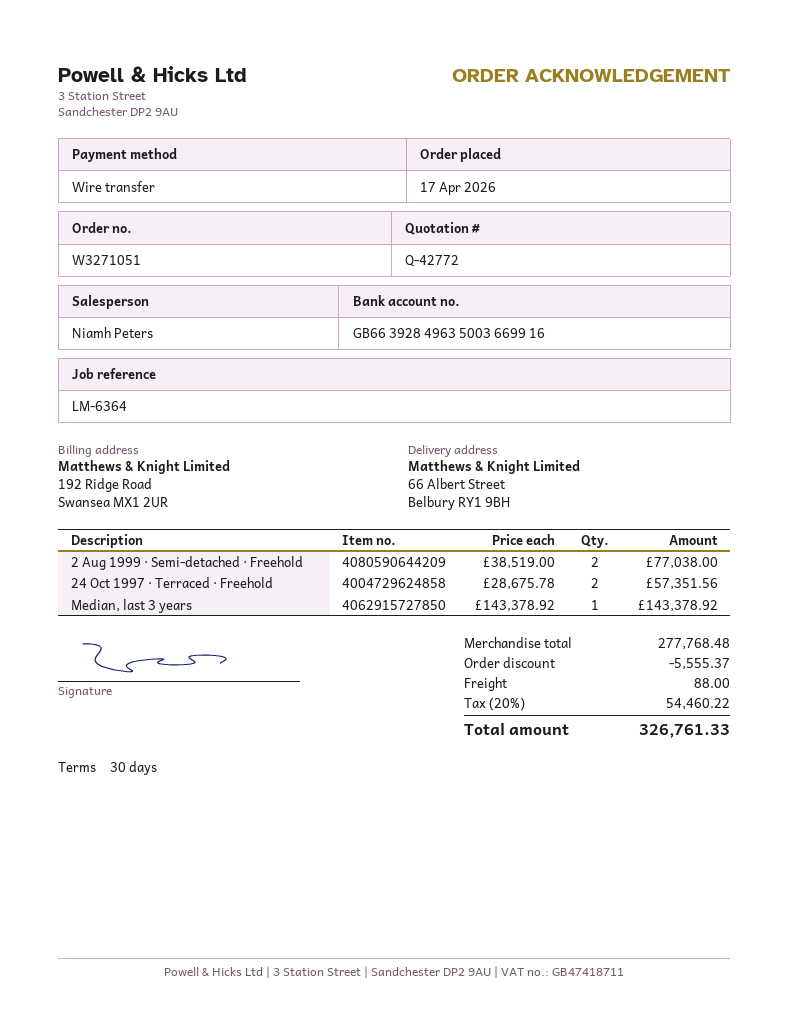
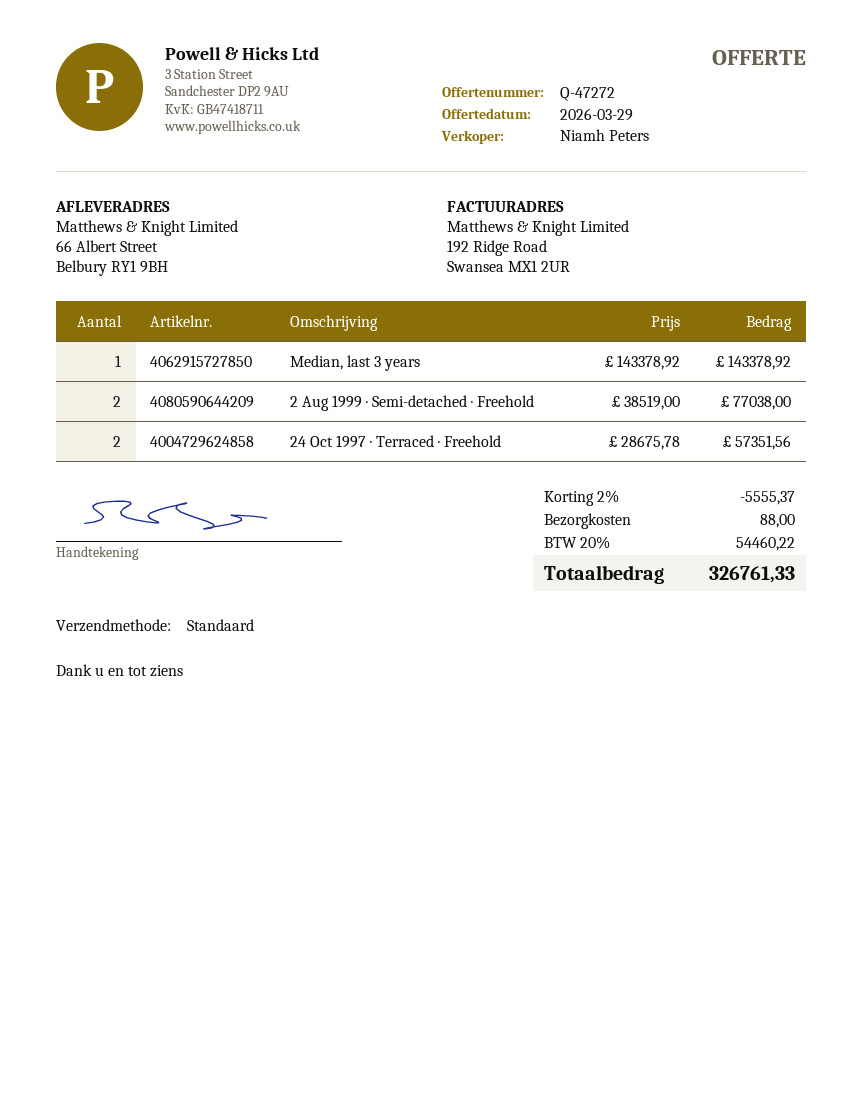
quote number: Q-42772 -> Q-47272

